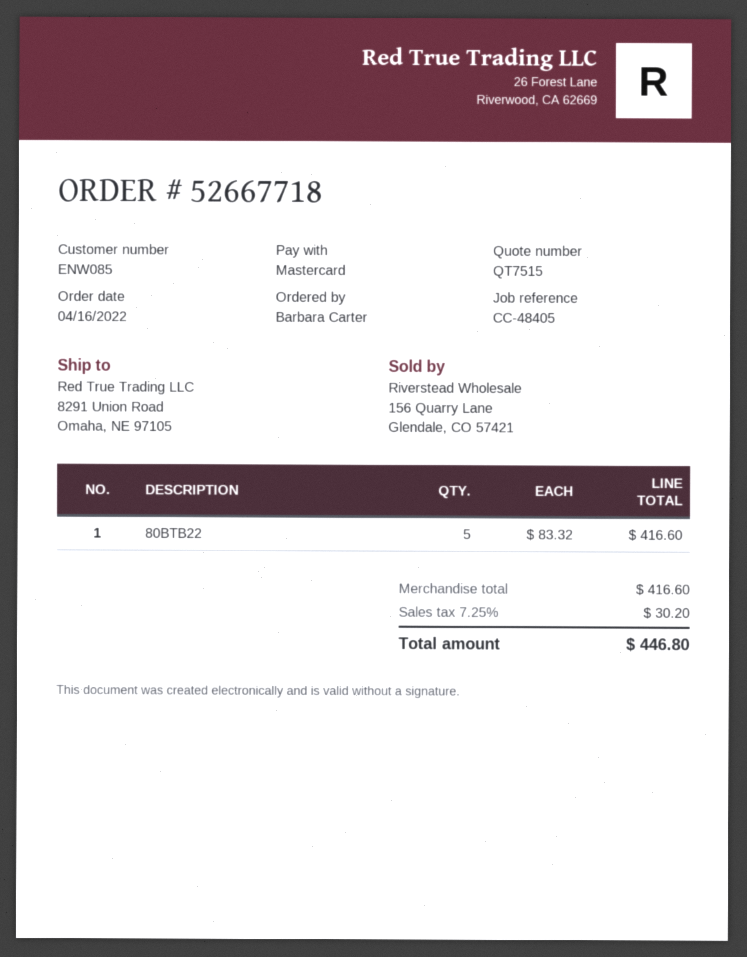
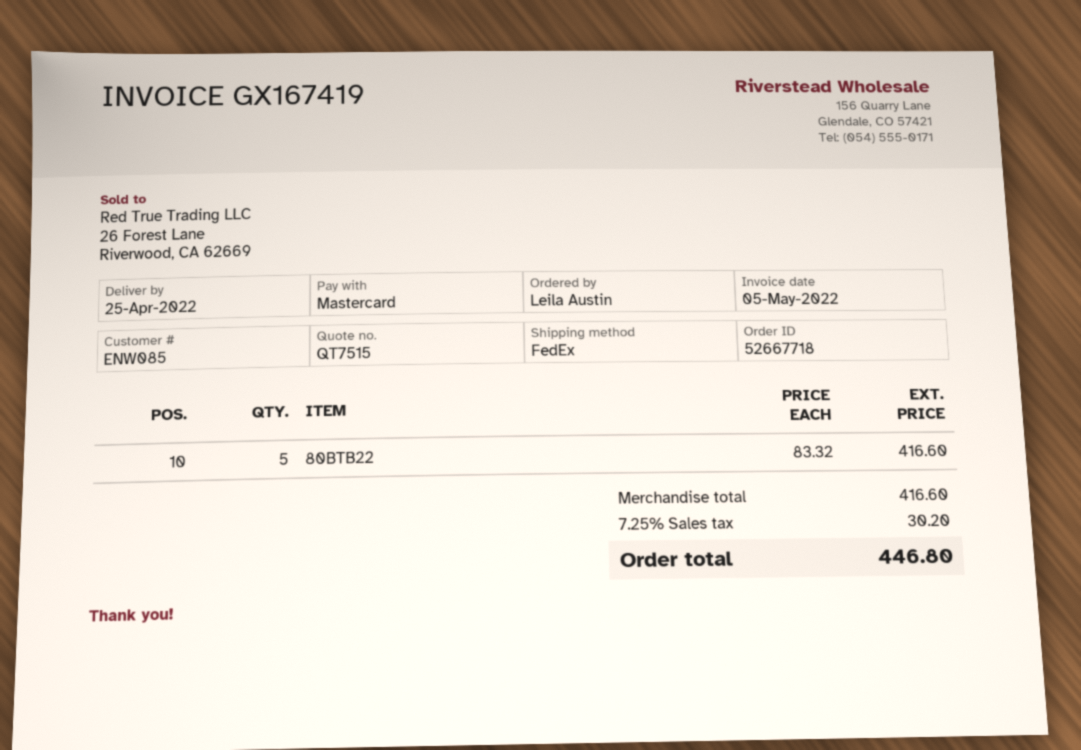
ordered by: Barbara Carter -> Leila Austin

